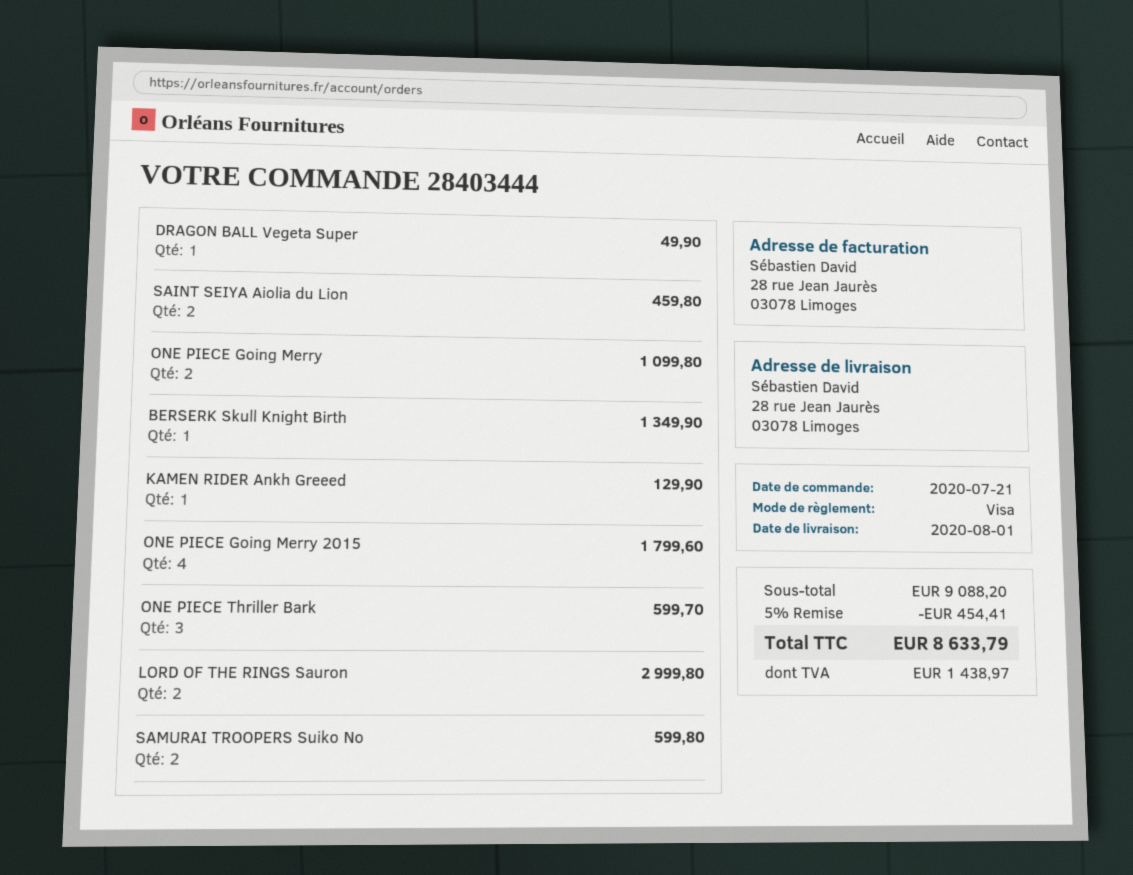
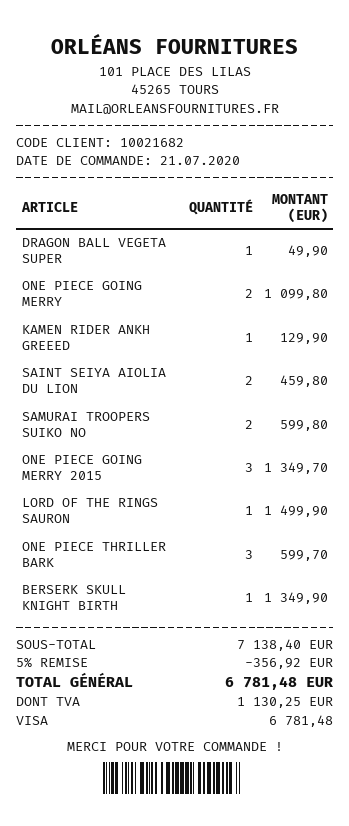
ONE PIECE Going Merry 2015: 4 for 1799.60 -> 3 for 1349.70
LORD OF THE RINGS Sauron: 2 for 2999.80 -> 1 for 1499.90
subtotal: 9088.20 -> 7138.40
discount: 5% = 454.41 -> 5% = 356.92
tax: 1438.97 -> 1130.25
total: 8633.79 -> 6781.48

